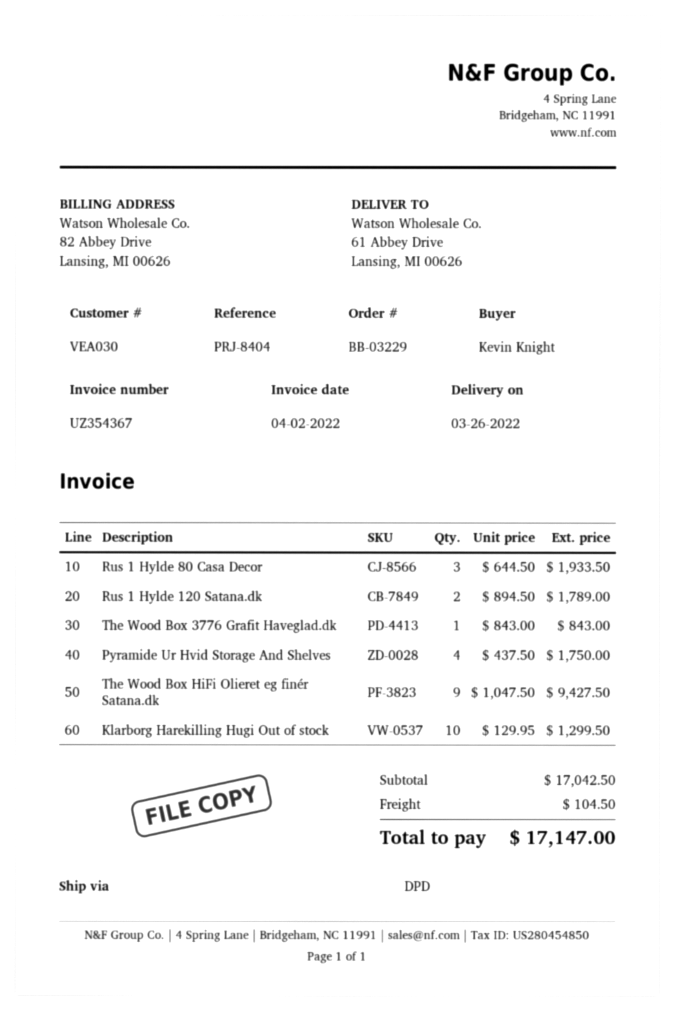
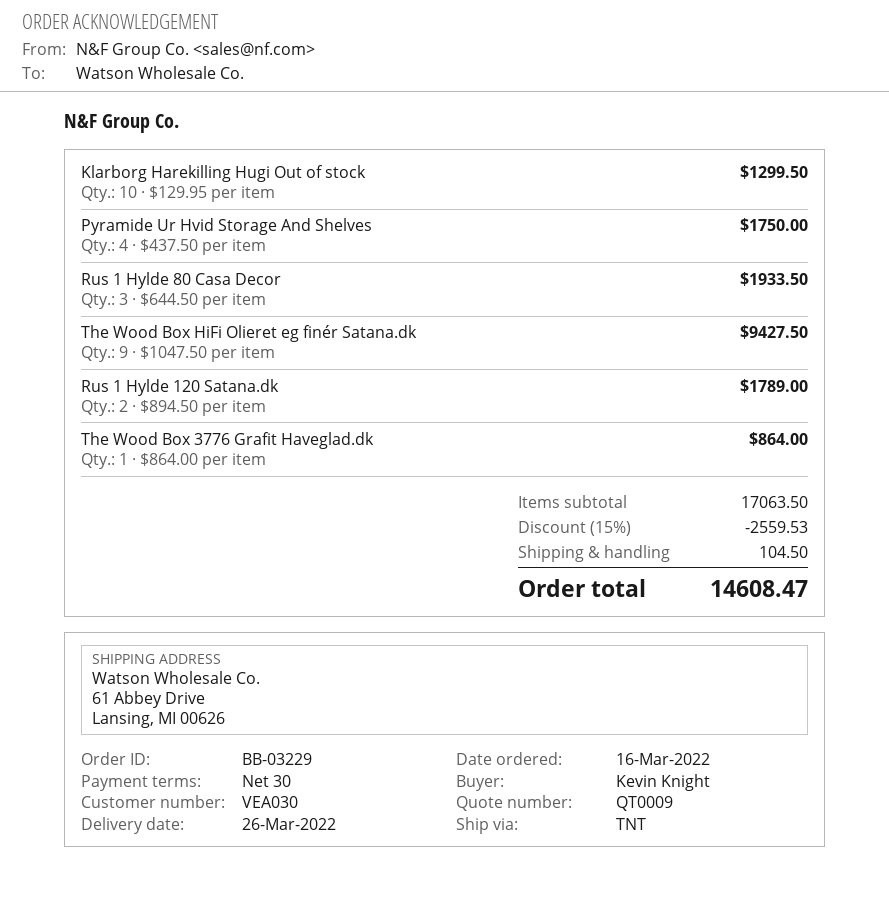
shipping method: DPD -> TNT
The Wood Box 3776 Grafit Haveglad.dk: 1 x 843.00 = 843.00 -> 1 x 864.00 = 864.00
subtotal: 17042.50 -> 17063.50
discount: none -> 15% = 2559.53
total: 17147.00 -> 14608.47

